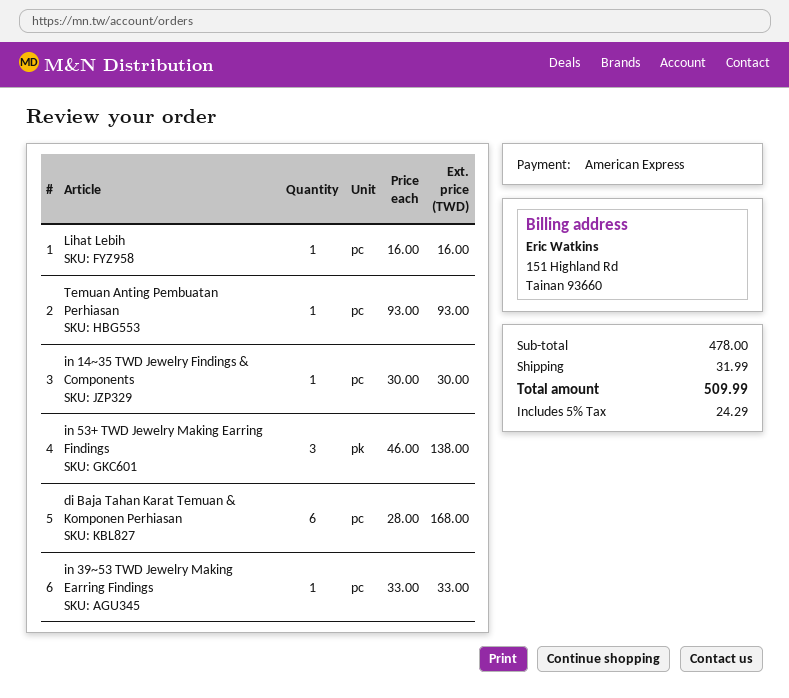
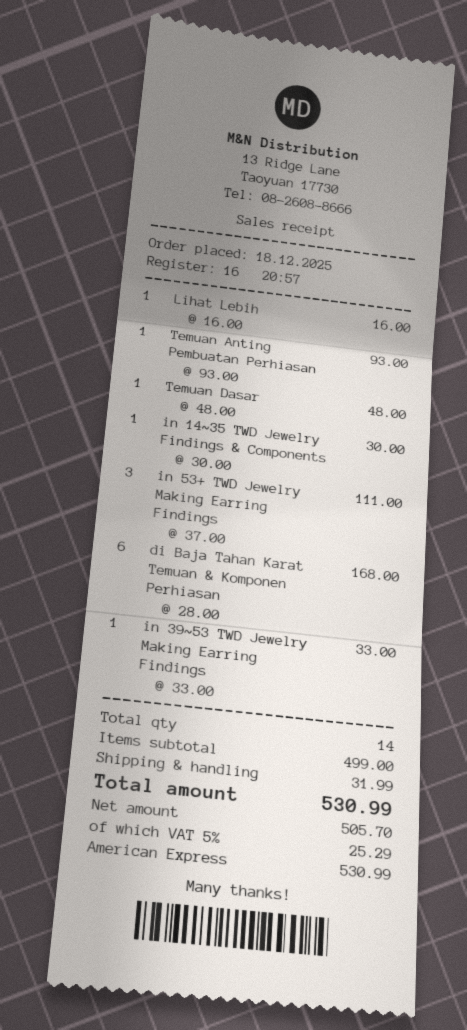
in 53+ TWD Jewelry Making Earring Findings: 3 x 46.00 = 138.00 -> 3 x 37.00 = 111.00
Temuan Dasar: none -> 1 x 48.00 = 48.00
subtotal: 478.00 -> 499.00
tax: 5% = 24.29 -> 5% = 25.29
total: 509.99 -> 530.99

